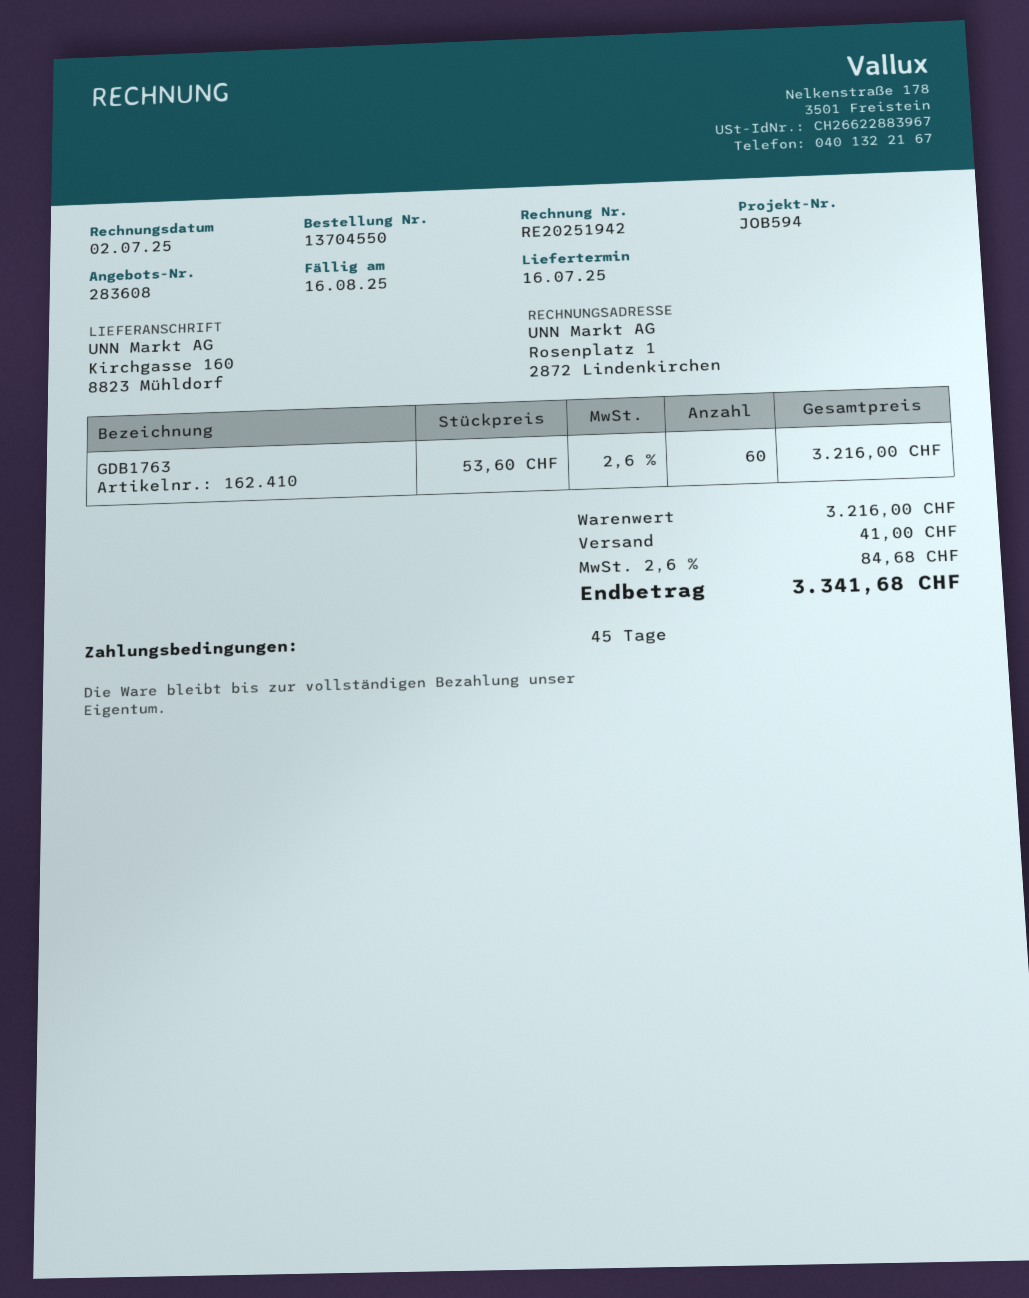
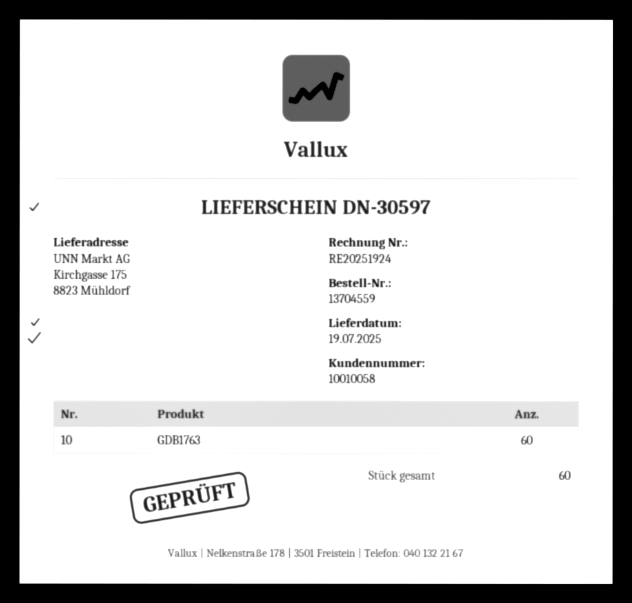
order number: 13704550 -> 13704559
delivery date: 2025-07-16 -> 2025-07-19
invoice number: RE20251942 -> RE20251924
ship to: Kirchgasse 160, 8823 Mühldorf -> Kirchgasse 175, 8823 Mühldorf

